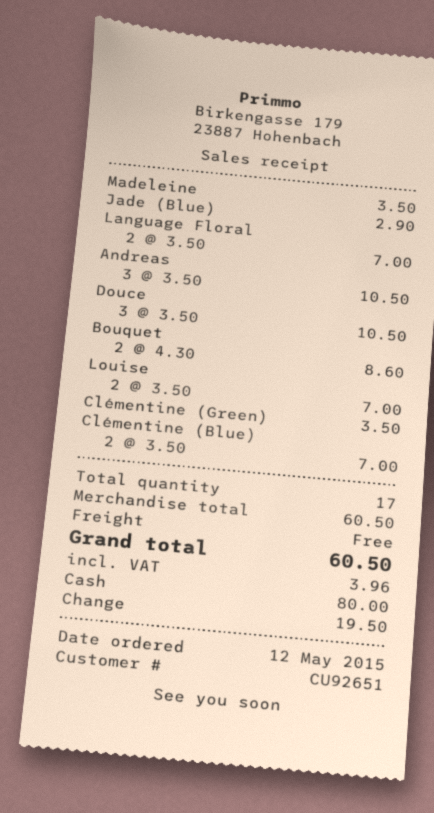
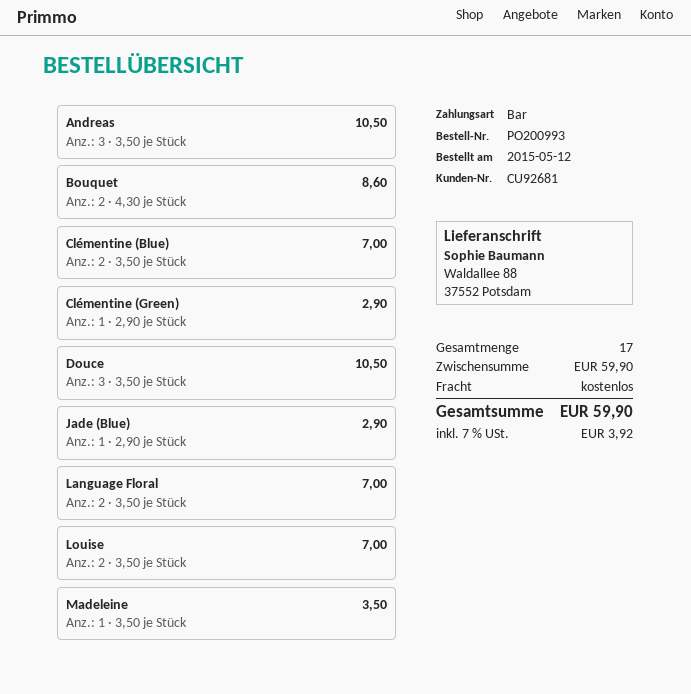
customer number: CU92651 -> CU92681
Clémentine (Green): 1 x 3.50 = 3.50 -> 1 x 2.90 = 2.90
subtotal: 60.50 -> 59.90
tax: 3.96 -> 3.92
total: 60.50 -> 59.90

